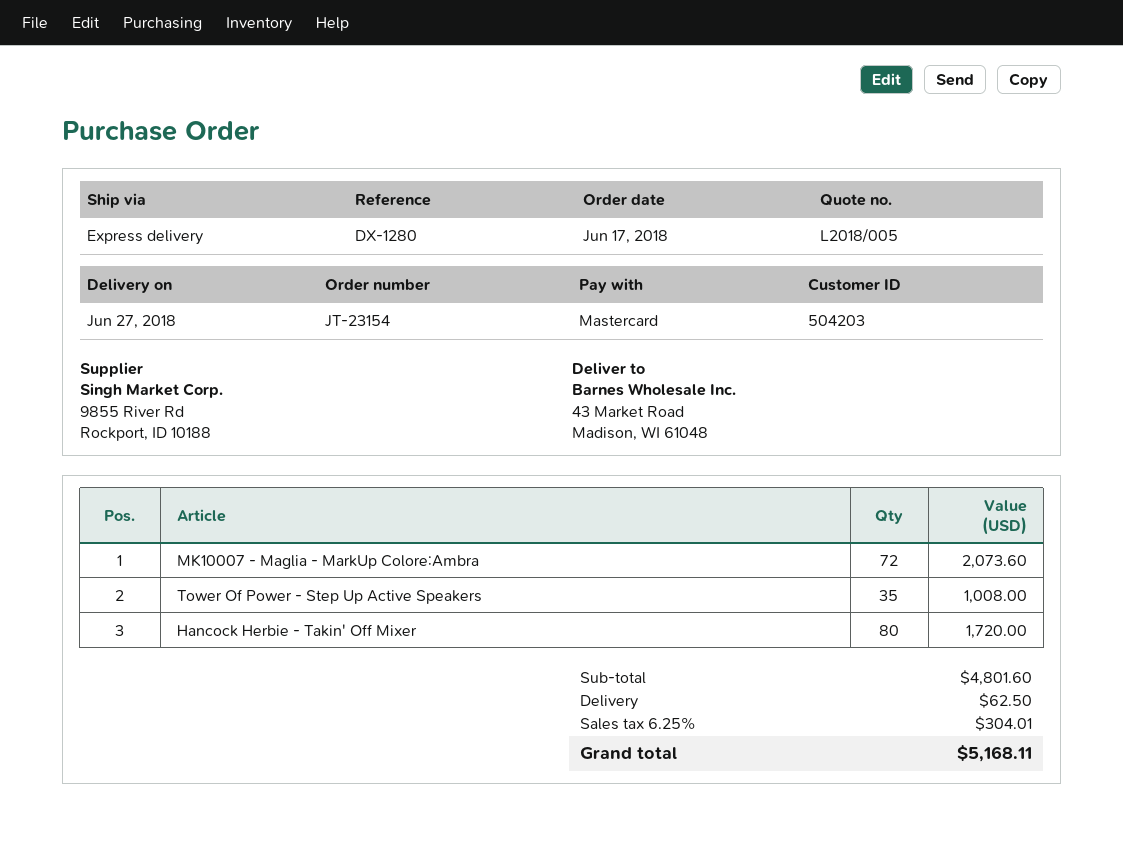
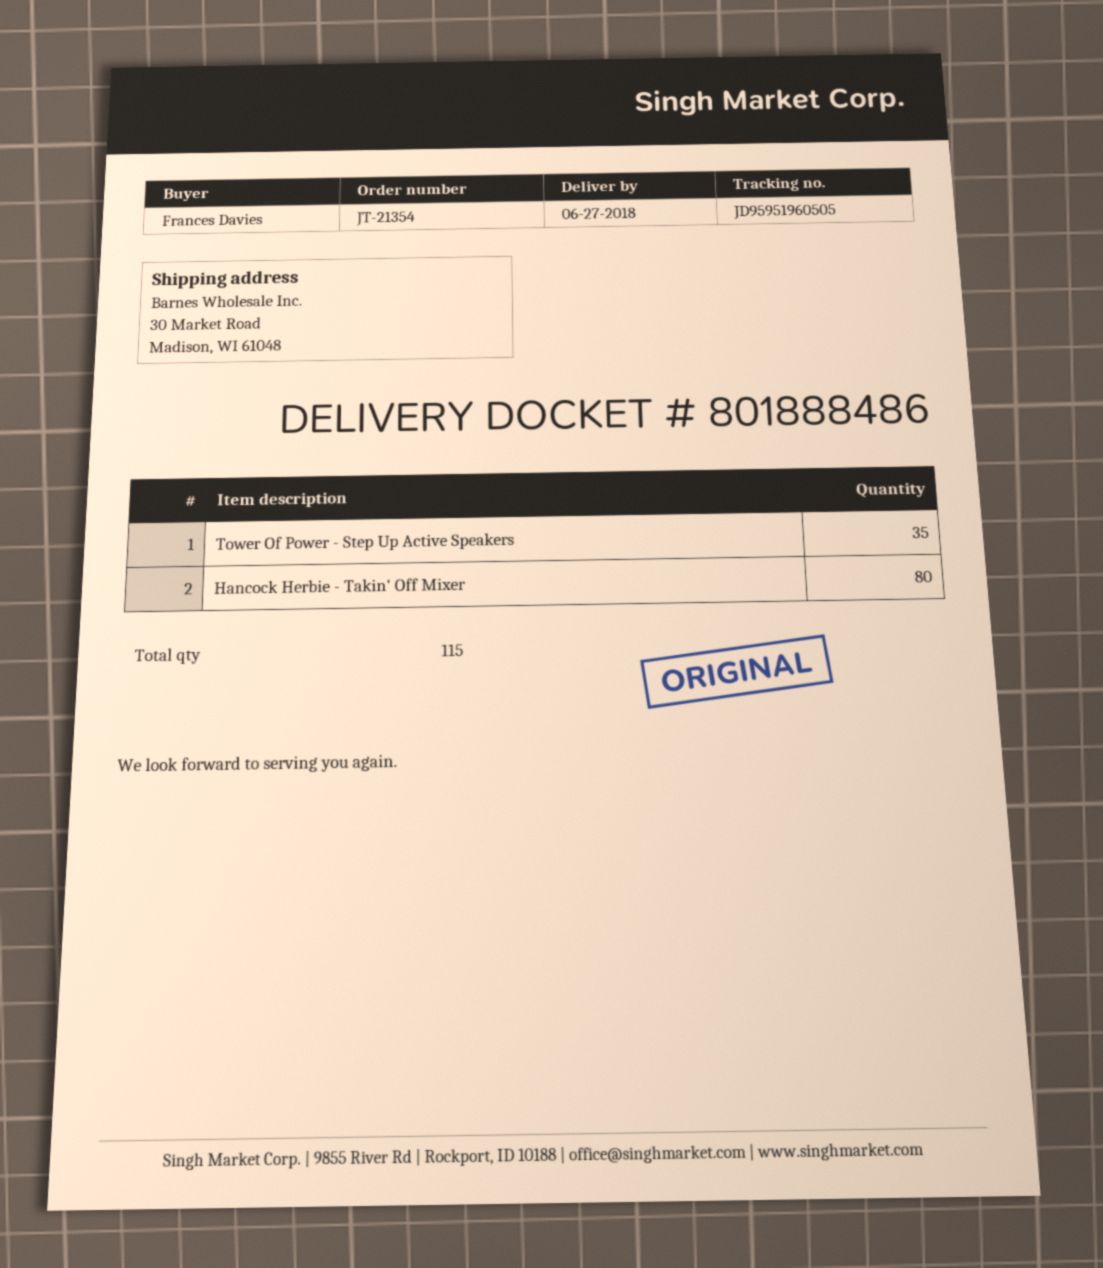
order number: JT-23154 -> JT-21354
ship to: 43 Market Road, Madison, WI 61048 -> 30 Market Road, Madison, WI 61048
MK10007 - Maglia - MarkUp Colore:Ambra: 72 -> none

